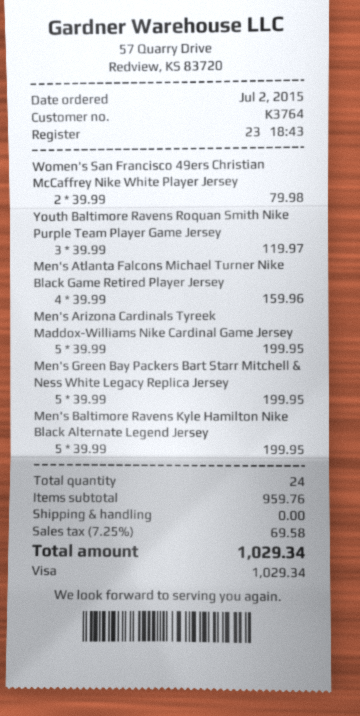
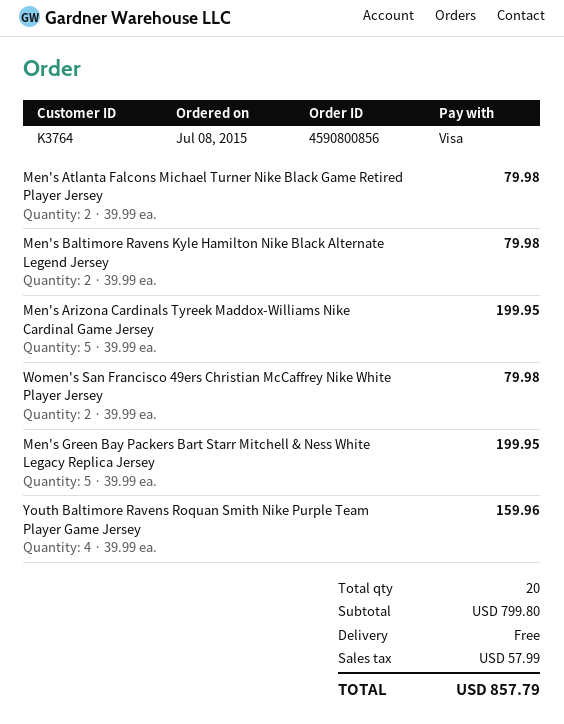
order date: 2015-07-02 -> 2015-07-08
Youth Baltimore Ravens Roquan Smith Nike Purple Team Player Game Jersey: 3 x 39.99 = 119.97 -> 4 x 39.99 = 159.96
Men's Atlanta Falcons Michael Turner Nike Black Game Retired Player Jersey: 4 x 39.99 = 159.96 -> 2 x 39.99 = 79.98
Men's Baltimore Ravens Kyle Hamilton Nike Black Alternate Legend Jersey: 5 x 39.99 = 199.95 -> 2 x 39.99 = 79.98
total quantity: 24 -> 20
subtotal: 959.76 -> 799.80
tax: 69.58 -> 57.99
total: 1029.34 -> 857.79

